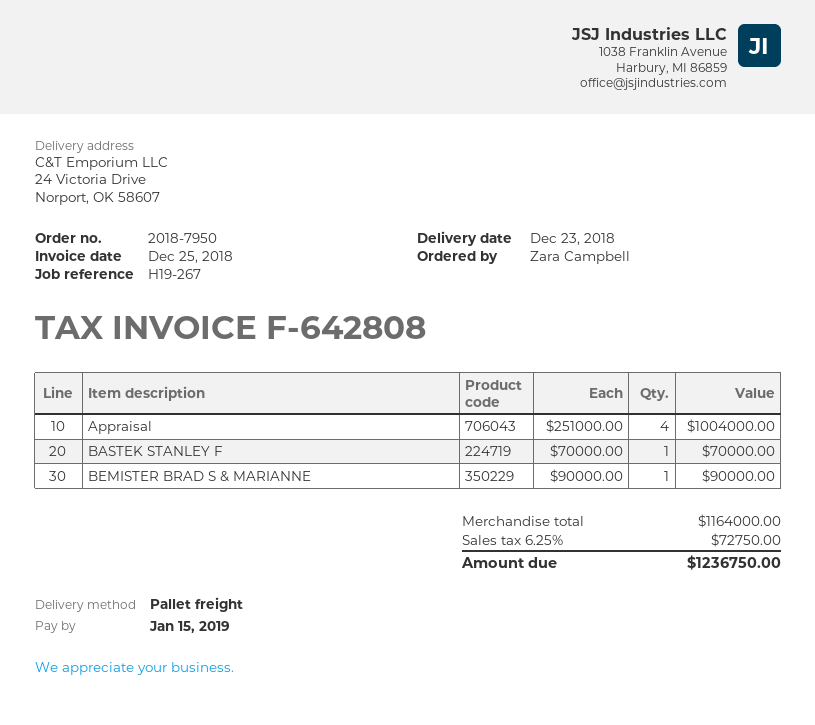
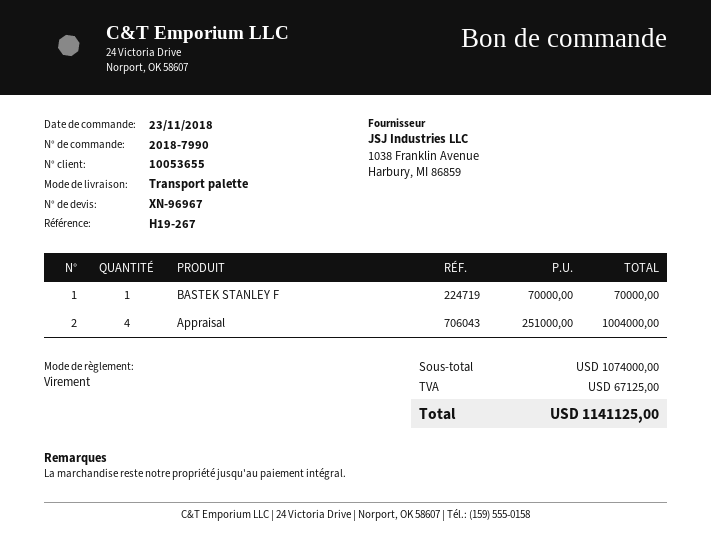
order number: 2018-7950 -> 2018-7990
BEMISTER BRAD S & MARIANNE: 1 x 90000.00 = 90000.00 -> none
subtotal: 1164000.00 -> 1074000.00
tax: 72750.00 -> 67125.00
total: 1236750.00 -> 1141125.00

